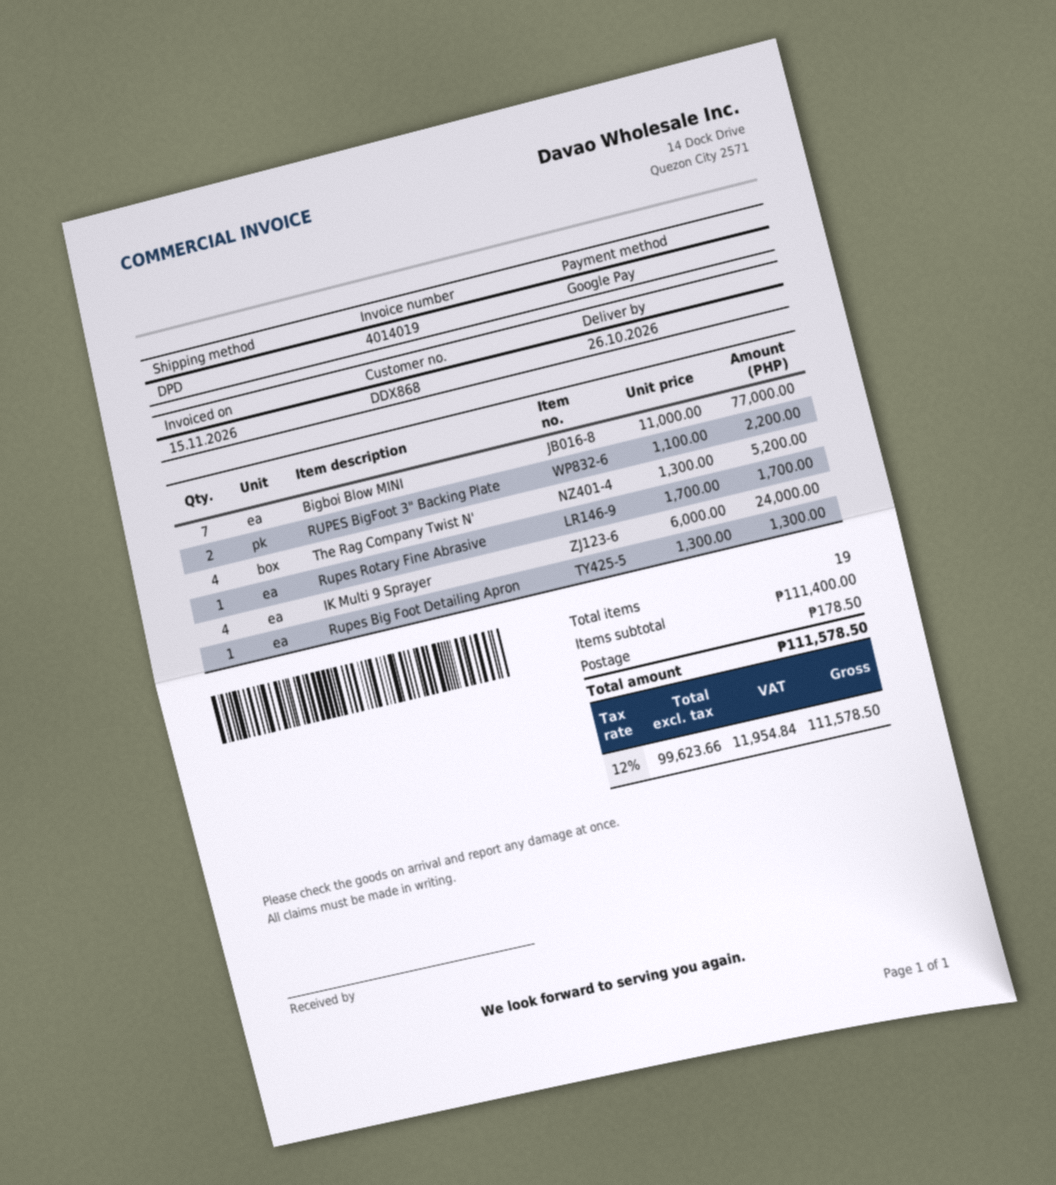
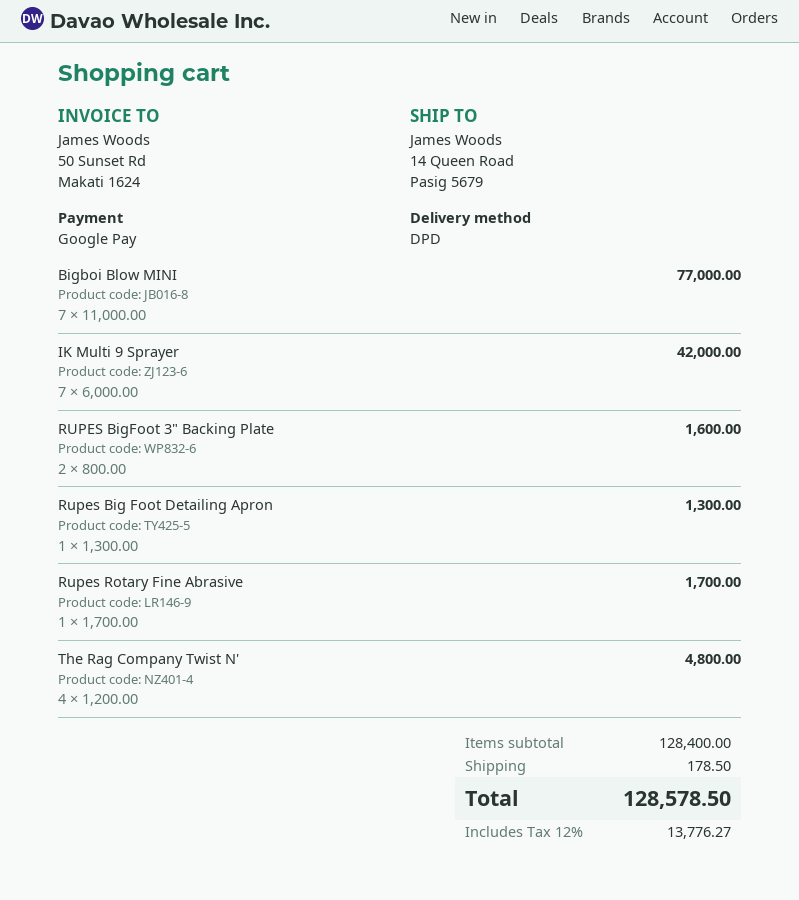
RUPES BigFoot 3" Backing Plate: 2 x 1100.00 = 2200.00 -> 2 x 800.00 = 1600.00
The Rag Company Twist N': 4 x 1300.00 = 5200.00 -> 4 x 1200.00 = 4800.00
IK Multi 9 Sprayer: 4 x 6000.00 = 24000.00 -> 7 x 6000.00 = 42000.00
subtotal: 111400.00 -> 128400.00
tax: 12% = 11954.84 -> 12% = 13776.27
total: 111578.50 -> 128578.50

